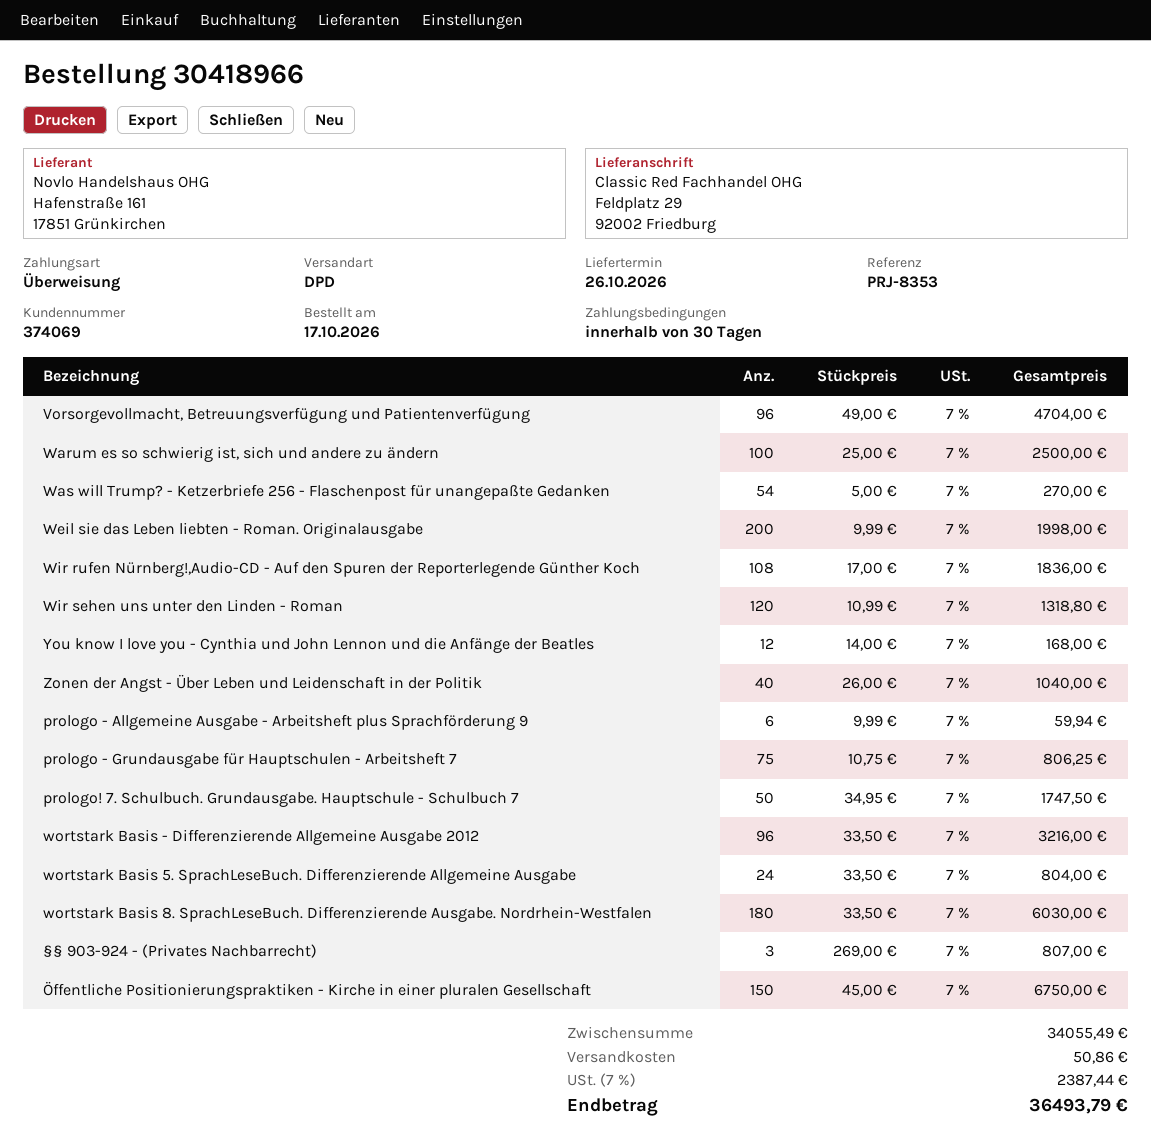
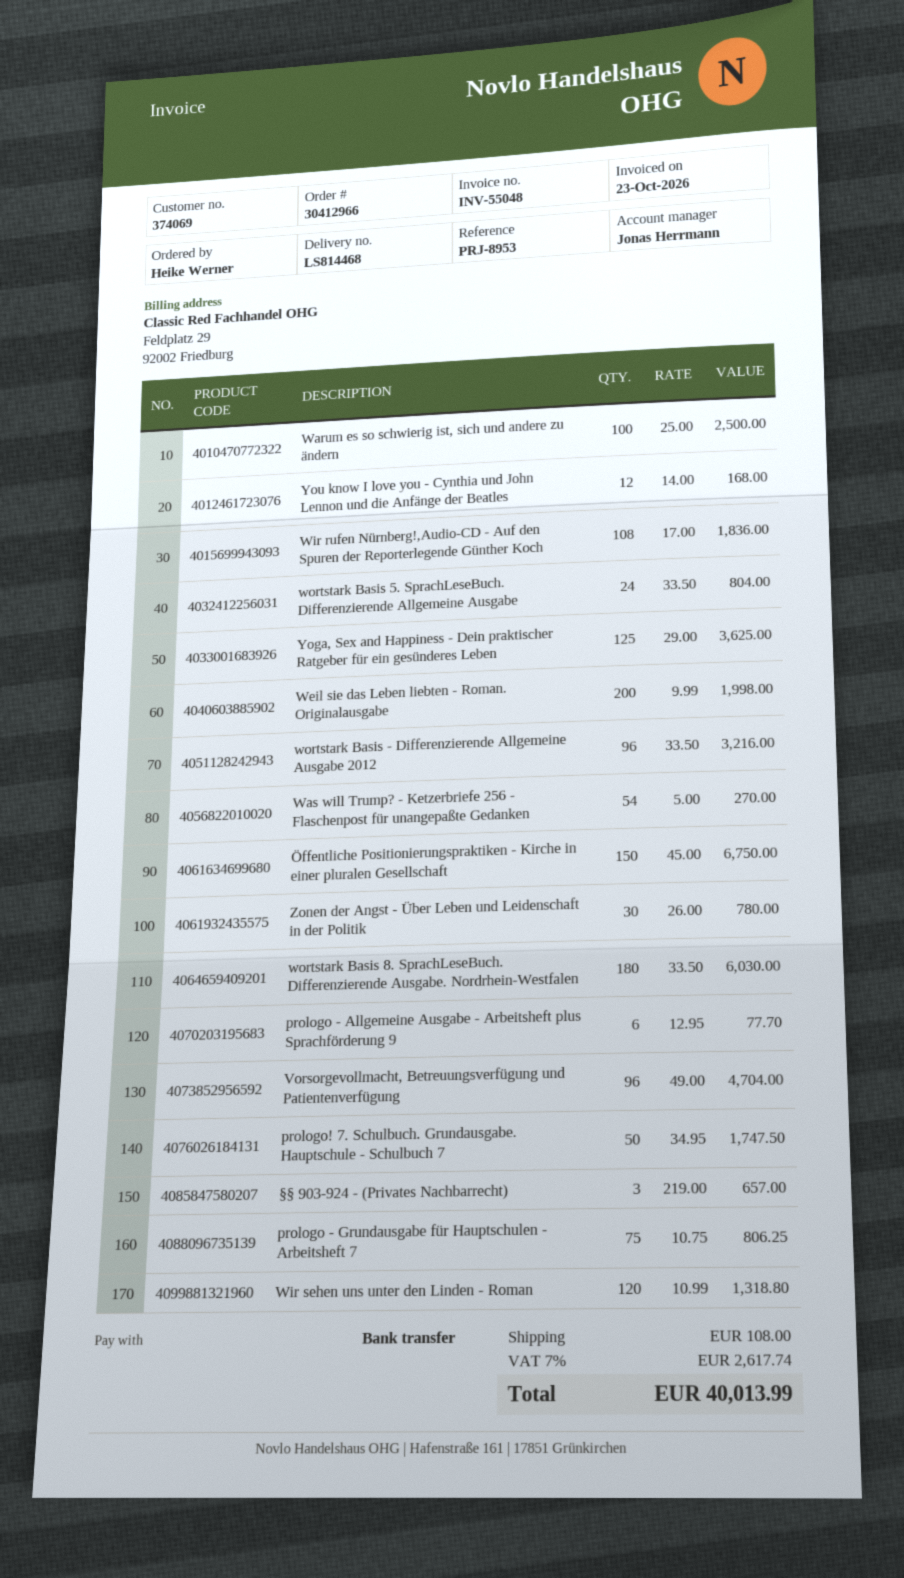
order number: 30418966 -> 30412966
reference: PRJ-8353 -> PRJ-8953
Zonen der Angst - Über Leben und Leidenschaft in der Politik: 40 x 26.00 = 1040.00 -> 30 x 26.00 = 780.00
prologo - Allgemeine Ausgabe - Arbeitsheft plus Sprachförderung 9: 6 x 9.99 = 59.94 -> 6 x 12.95 = 77.70
§§ 903-924 - (Privates Nachbarrecht): 3 x 269.00 = 807.00 -> 3 x 219.00 = 657.00
Yoga, Sex and Happiness - Dein praktischer Ratgeber für ein gesünderes Leben: none -> 125 x 29.00 = 3625.00
shipping: 50.86 -> 108.00
tax: 7% = 2387.44 -> 7% = 2617.74
total: 36493.79 -> 40013.99

